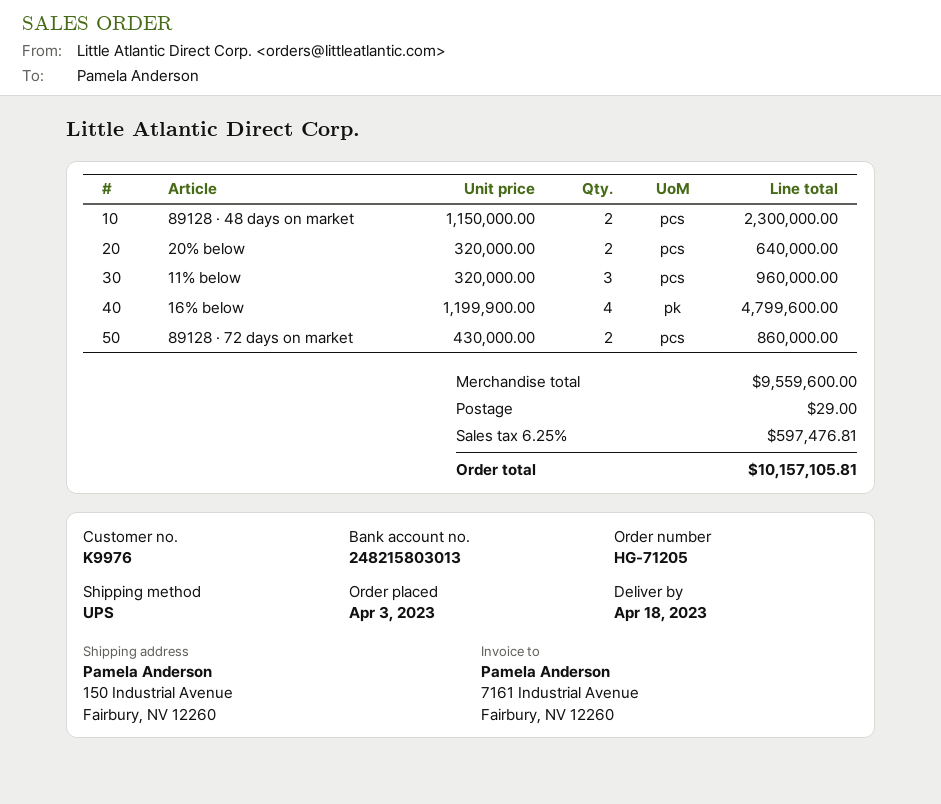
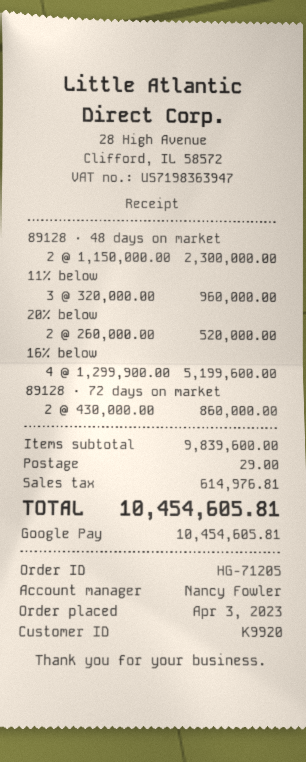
customer number: K9976 -> K9920
20% below: 2 x 320000.00 = 640000.00 -> 2 x 260000.00 = 520000.00
16% below: 4 x 1199900.00 = 4799600.00 -> 4 x 1299900.00 = 5199600.00
subtotal: 9559600.00 -> 9839600.00
tax: 597476.81 -> 614976.81
total: 10157105.81 -> 10454605.81

